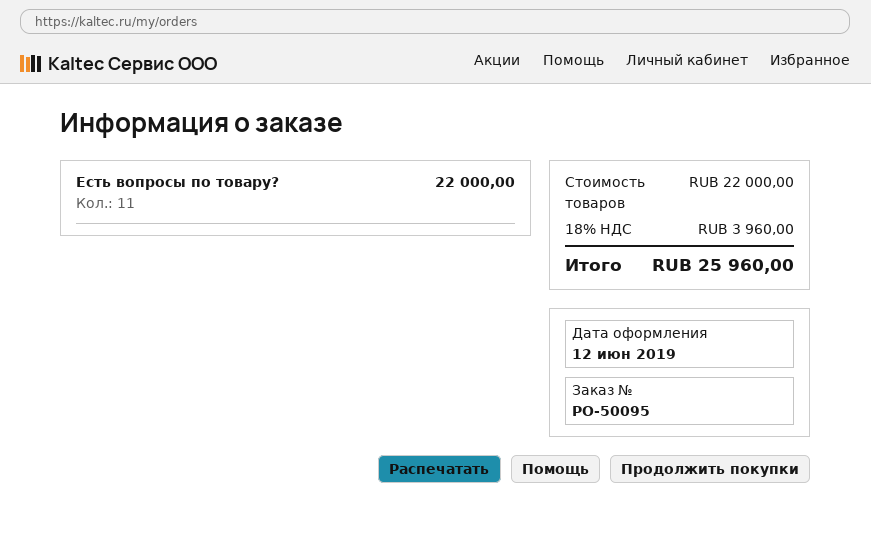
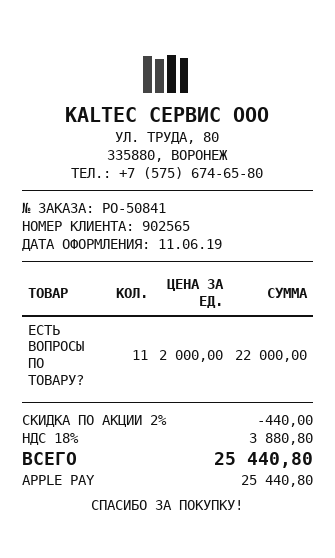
order number: PO-50095 -> PO-50841
order date: 2019-06-12 -> 2019-06-11
discount: none -> 2% = 440.00
tax: 18% = 3960.00 -> 18% = 3880.80
total: 25960.00 -> 25440.80

